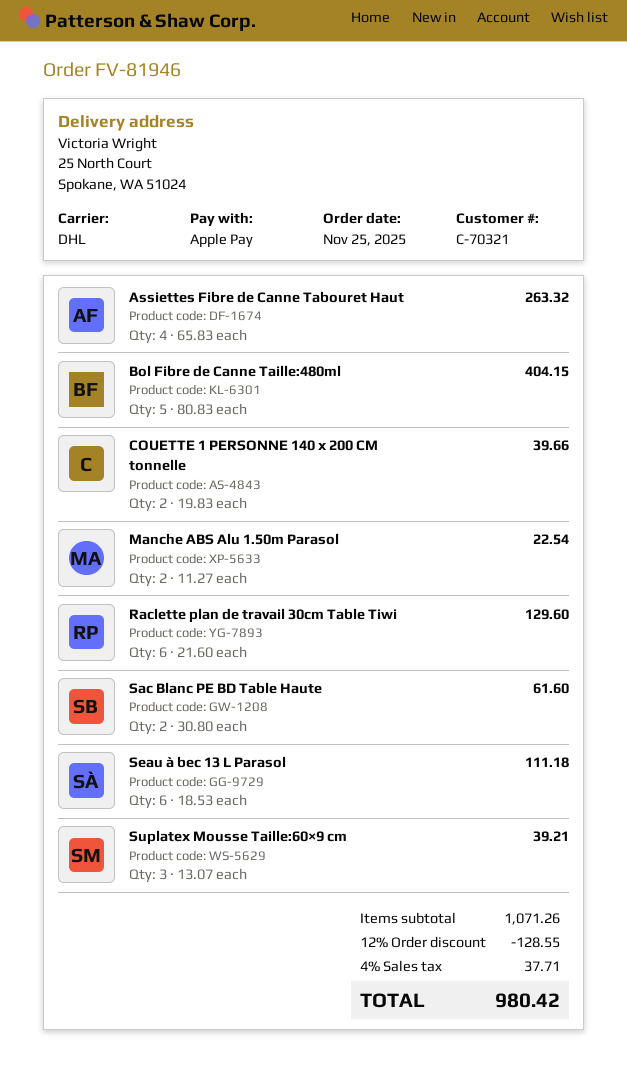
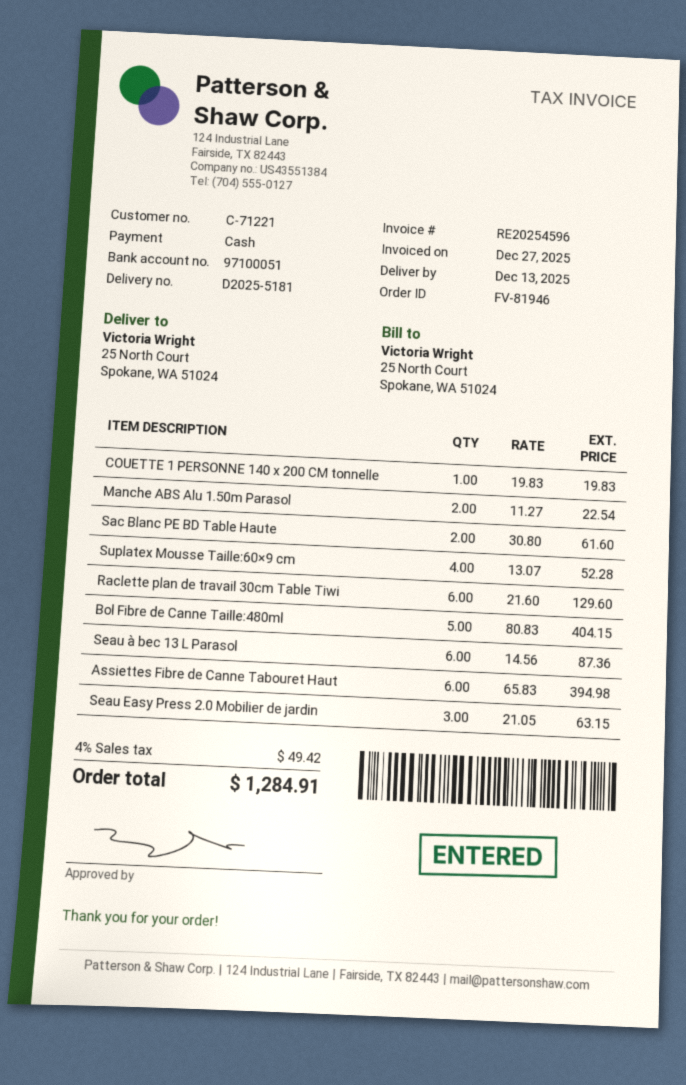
customer number: C-70321 -> C-71221
payment method: Apple Pay -> cash
Assiettes Fibre de Canne Tabouret Haut: 4 x 65.83 = 263.32 -> 6 x 65.83 = 394.98
COUETTE 1 PERSONNE 140 x 200 CM tonnelle: 2 x 19.83 = 39.66 -> 1 x 19.83 = 19.83
Seau à bec 13 L Parasol: 6 x 18.53 = 111.18 -> 6 x 14.56 = 87.36
Suplatex Mousse Taille:60×9 cm: 3 x 13.07 = 39.21 -> 4 x 13.07 = 52.28
Seau Easy Press 2.0 Mobilier de jardin: none -> 3 x 21.05 = 63.15
discount: 12% = 128.55 -> none
tax: 4% = 37.71 -> 4% = 49.42
total: 980.42 -> 1284.91

